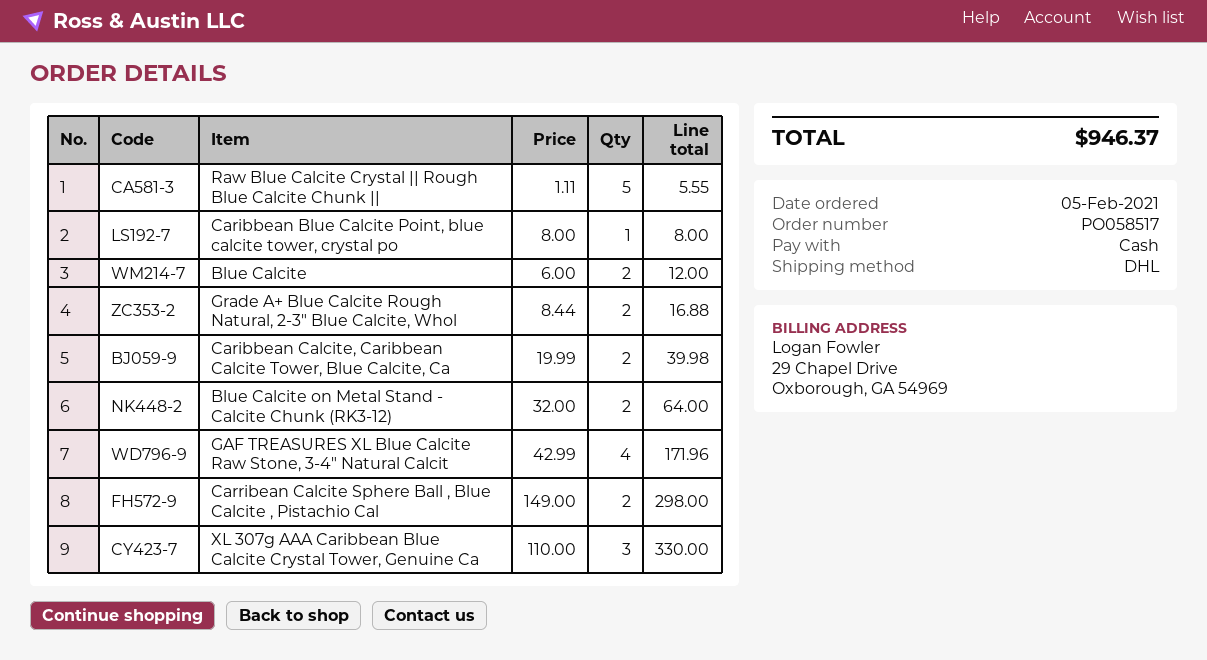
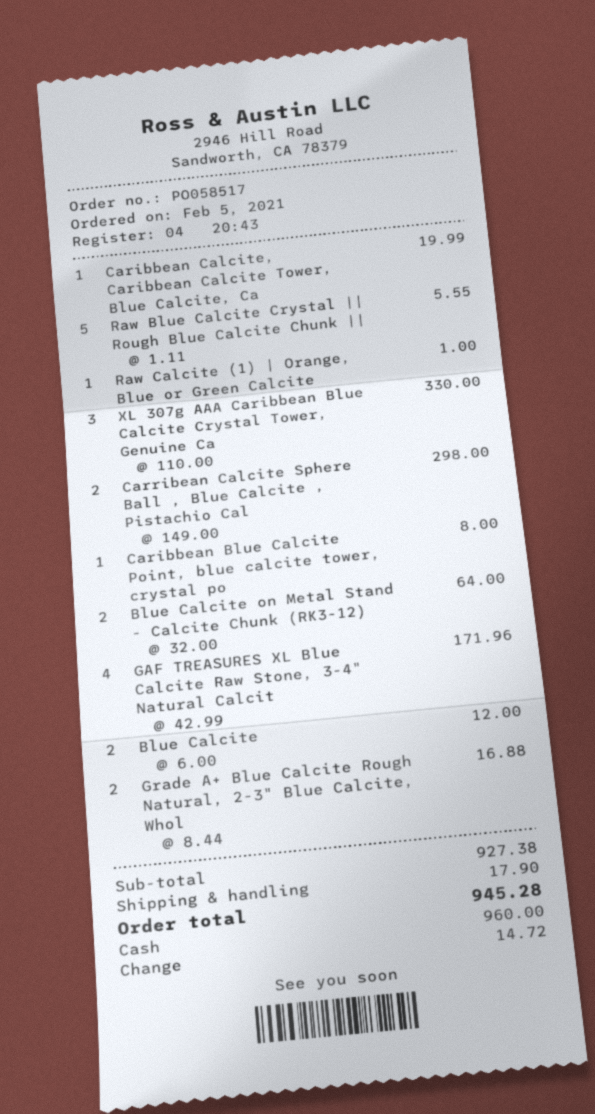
Caribbean Calcite, Caribbean Calcite Tower, Blue Calcite, Ca: 2 x 19.99 = 39.98 -> 1 x 19.99 = 19.99
Raw Calcite (1) | Orange, Blue or Green Calcite: none -> 1 x 1.00 = 1.00
shipping: none -> 17.90
total: 946.37 -> 945.28

